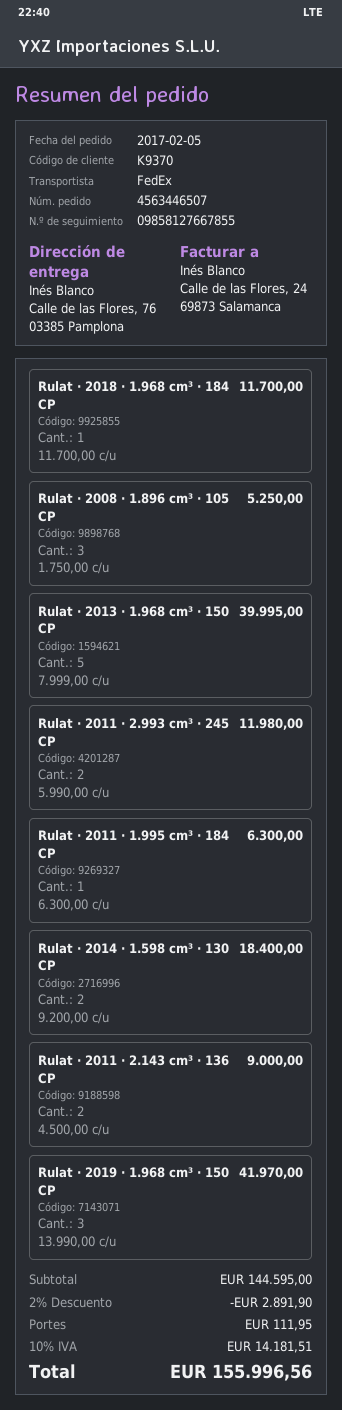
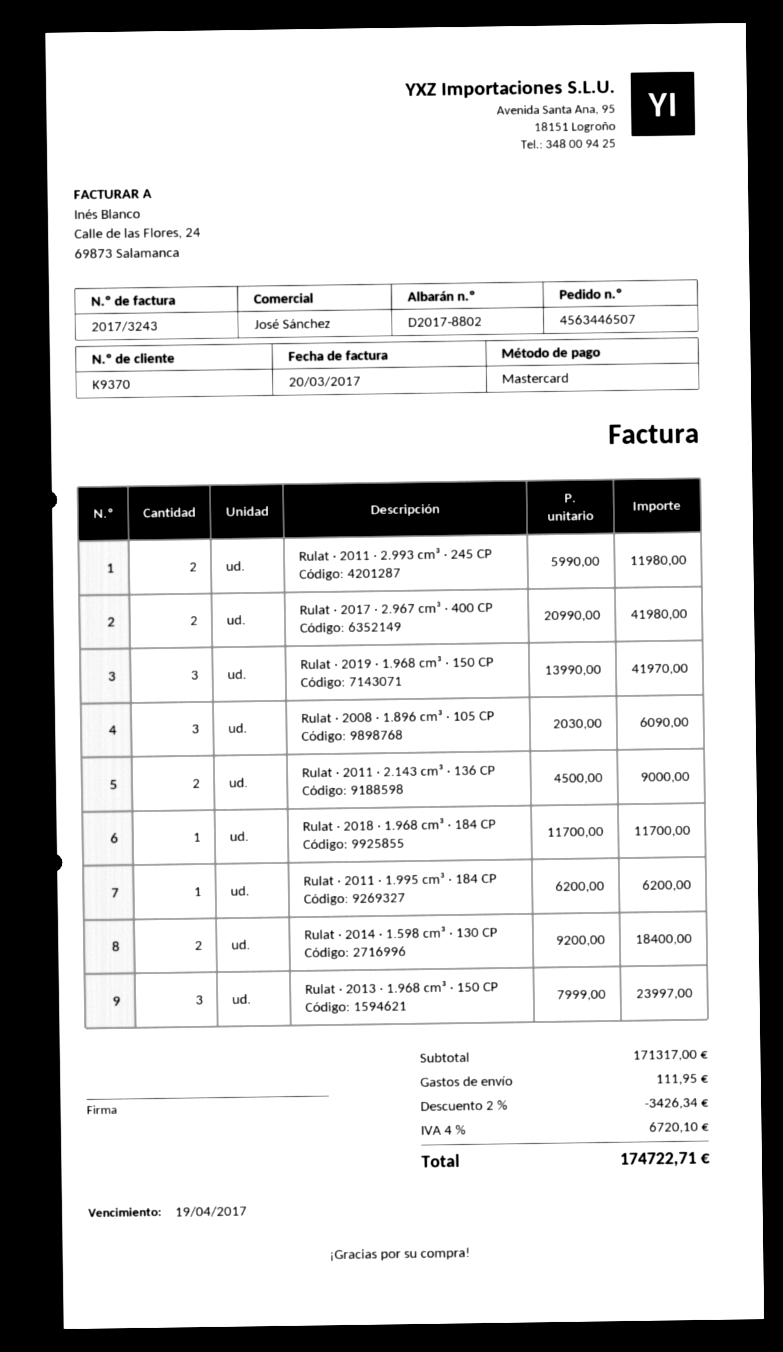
Rulat · 2008 · 1.896 cm³ · 105 CP: 3 x 1750.00 = 5250.00 -> 3 x 2030.00 = 6090.00
Rulat · 2013 · 1.968 cm³ · 150 CP: 5 x 7999.00 = 39995.00 -> 3 x 7999.00 = 23997.00
Rulat · 2011 · 1.995 cm³ · 184 CP: 1 x 6300.00 = 6300.00 -> 1 x 6200.00 = 6200.00
Rulat · 2017 · 2.967 cm³ · 400 CP: none -> 2 x 20990.00 = 41980.00
subtotal: 144595.00 -> 171317.00
discount: 2% = 2891.90 -> 2% = 3426.34
tax: 10% = 14181.51 -> 4% = 6720.10
total: 155996.56 -> 174722.71

